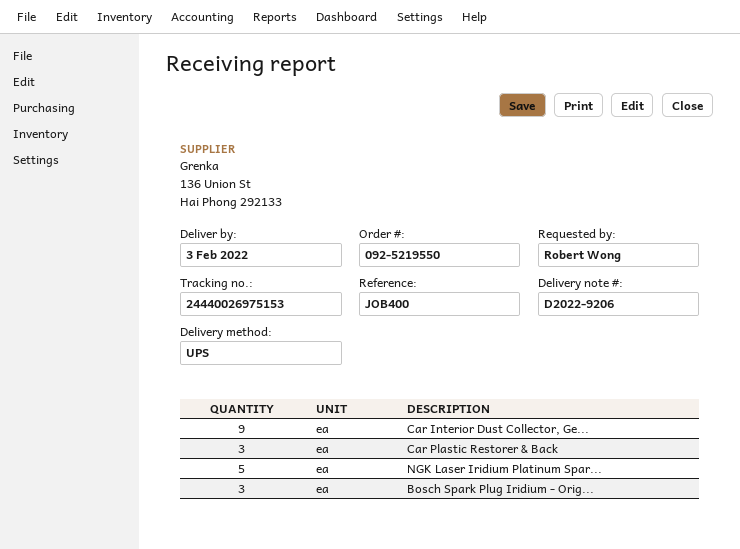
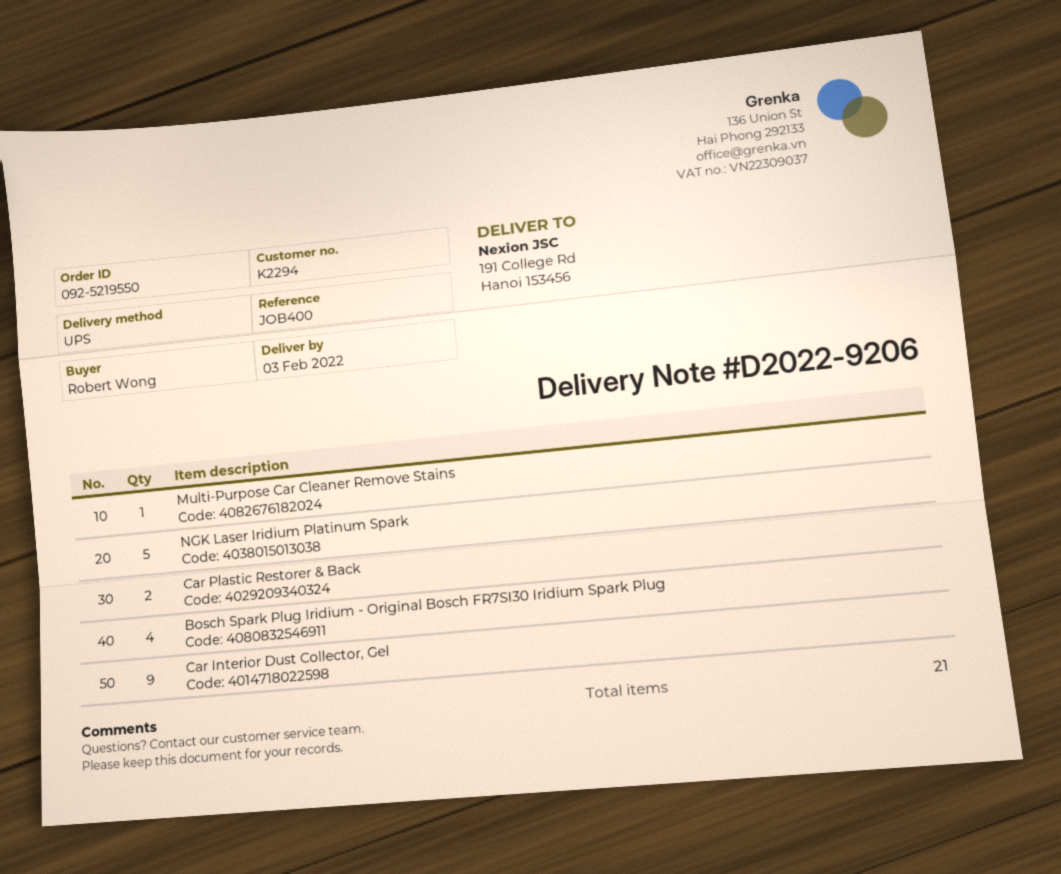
Car Plastic Restorer & Back: 3 -> 2
Bosch Spark Plug Iridium - Orig...: 3 -> 4
Multi-Purpose Car Cleaner Remove Stains: none -> 1

